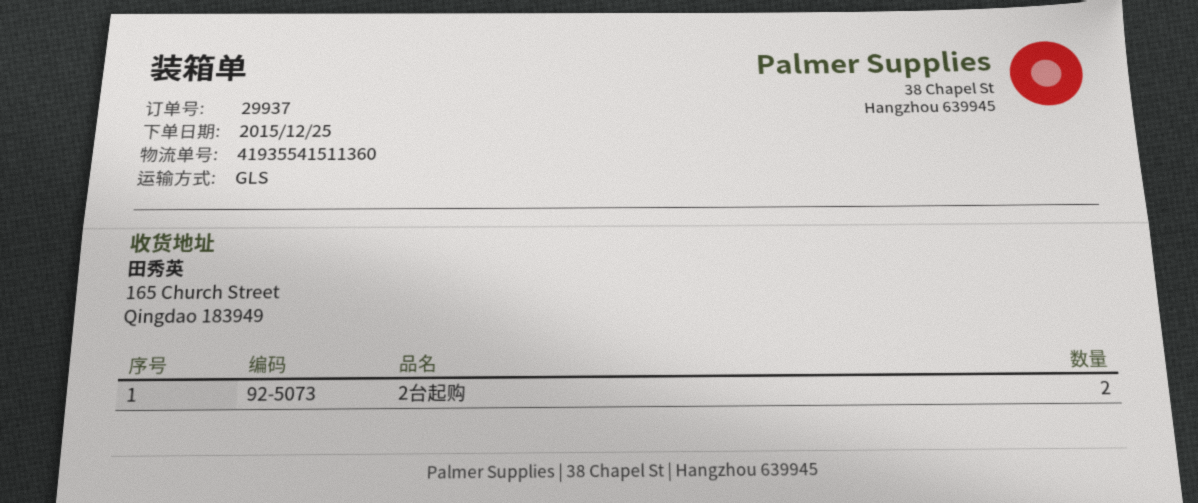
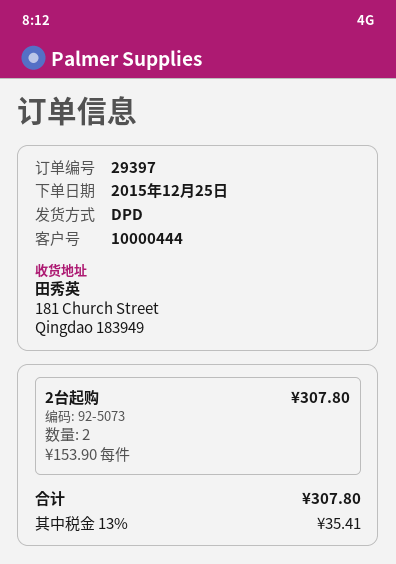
order number: 29937 -> 29397
shipping method: GLS -> DPD
ship to: 165 Church Street, Qingdao 183949 -> 181 Church Street, Qingdao 183949

